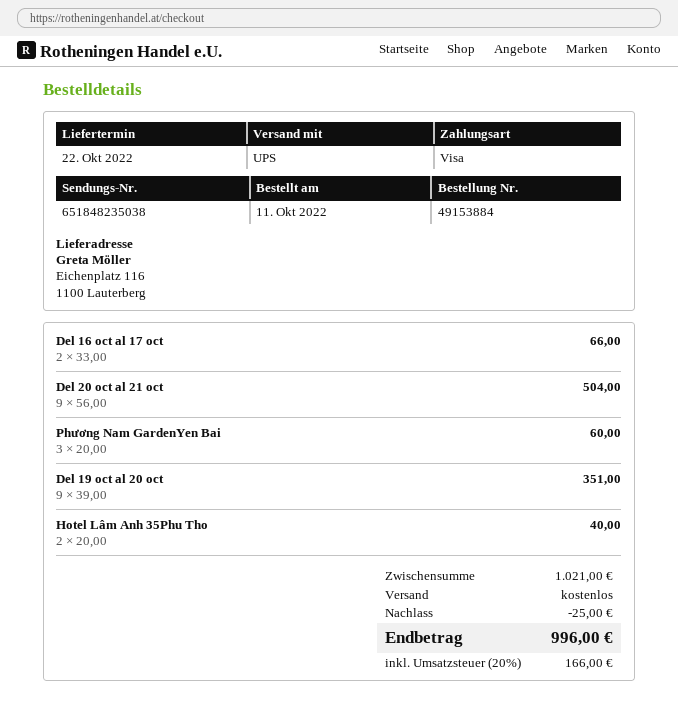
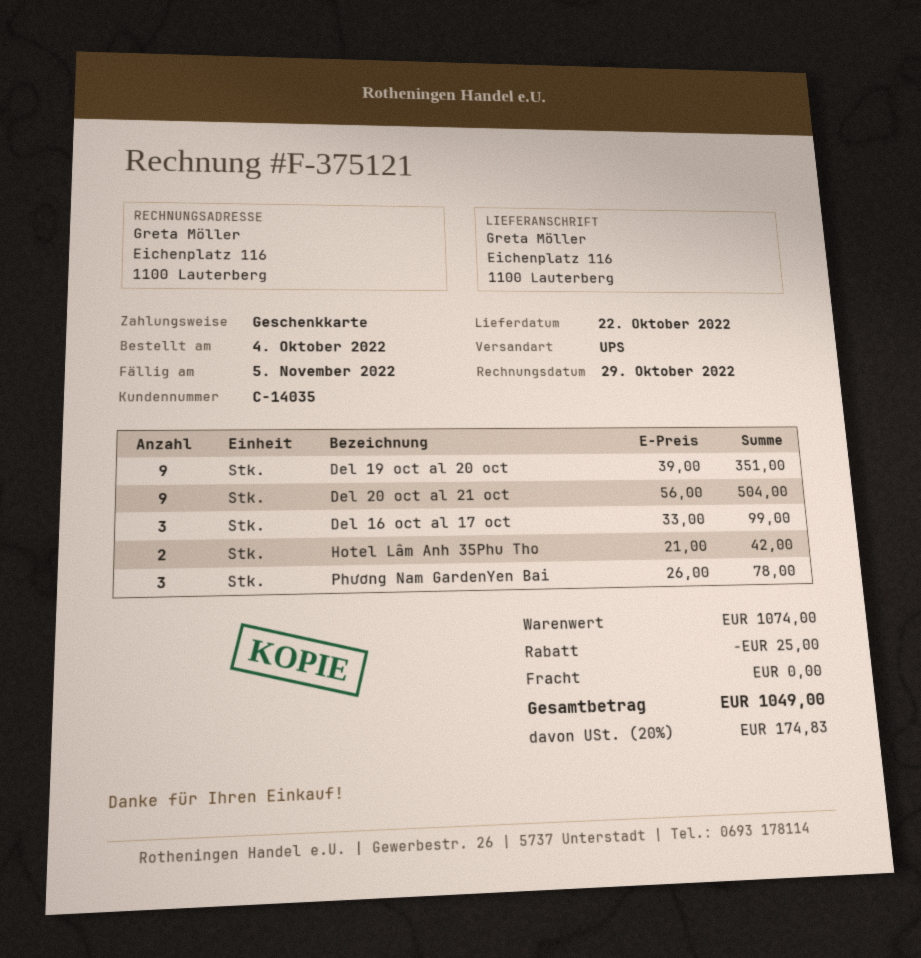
order date: 2022-10-11 -> 2022-10-04
payment method: Visa -> gift card
Del 16 oct al 17 oct: 2 x 33.00 = 66.00 -> 3 x 33.00 = 99.00
Phương Nam GardenYen Bai: 3 x 20.00 = 60.00 -> 3 x 26.00 = 78.00
Hotel Lâm Anh 35Phu Tho: 2 x 20.00 = 40.00 -> 2 x 21.00 = 42.00
subtotal: 1021.00 -> 1074.00
tax: 20% = 166.00 -> 20% = 174.83
total: 996.00 -> 1049.00

